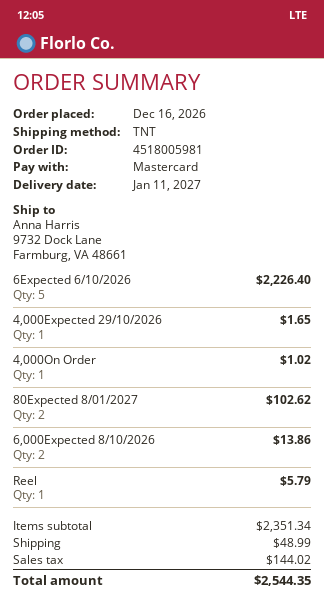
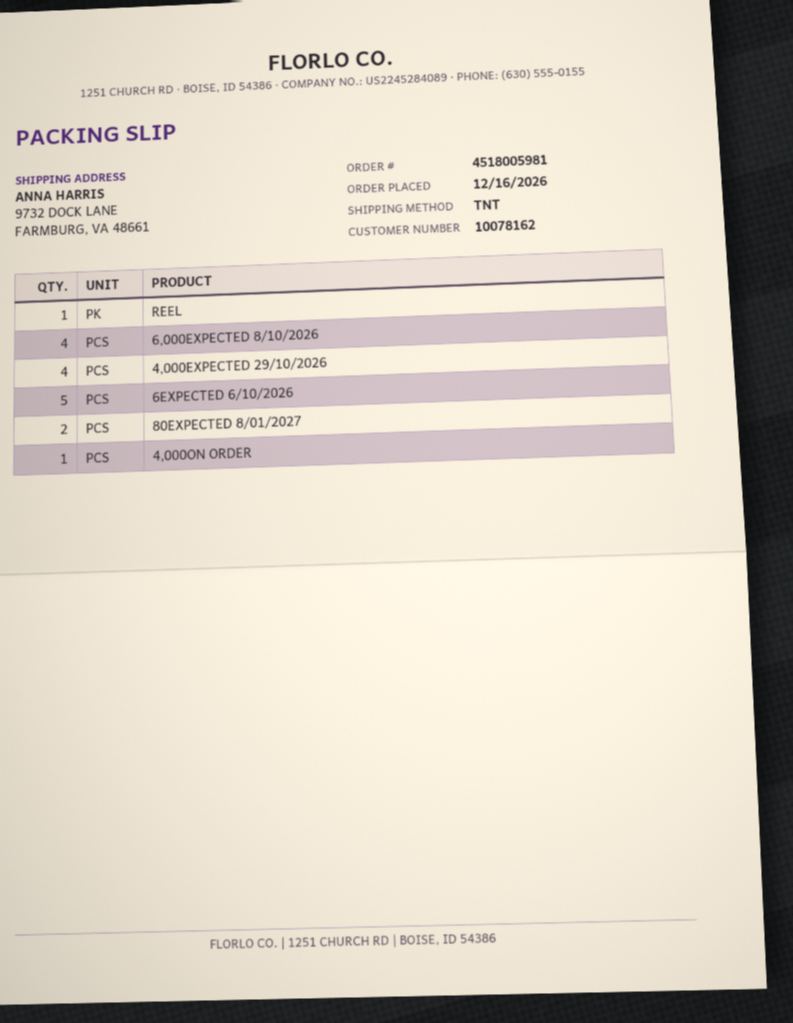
4,000Expected 29/10/2026: 1 -> 4
6,000Expected 8/10/2026: 2 -> 4

